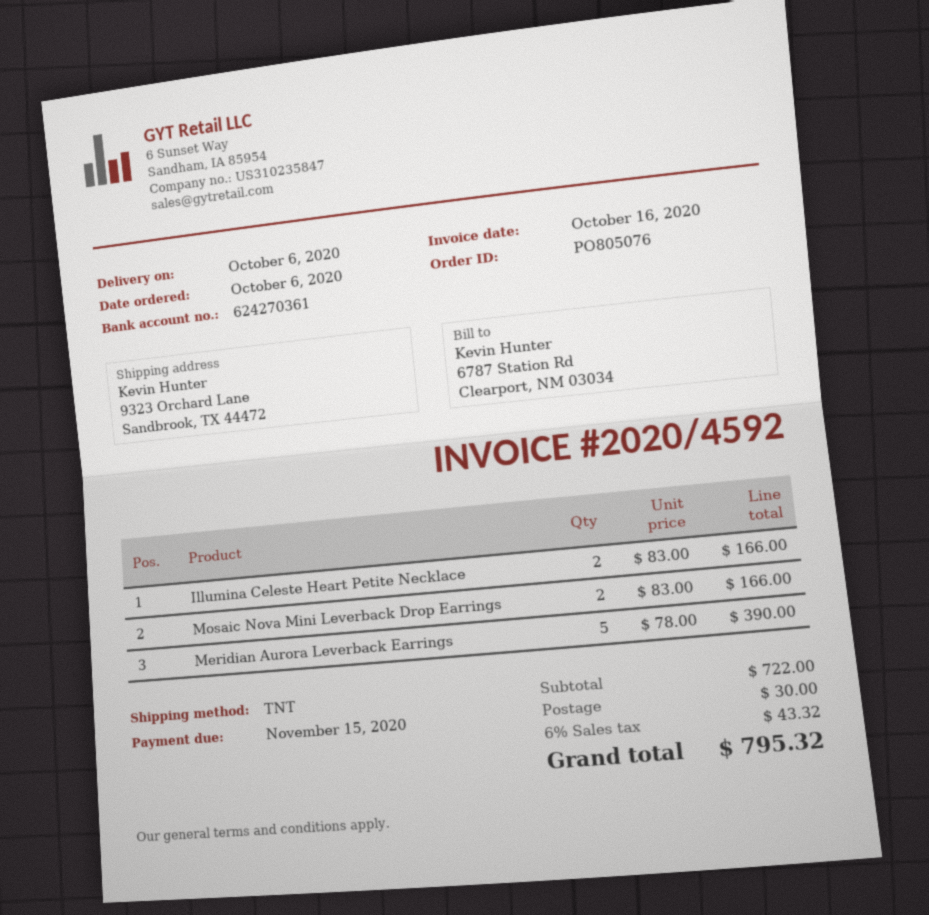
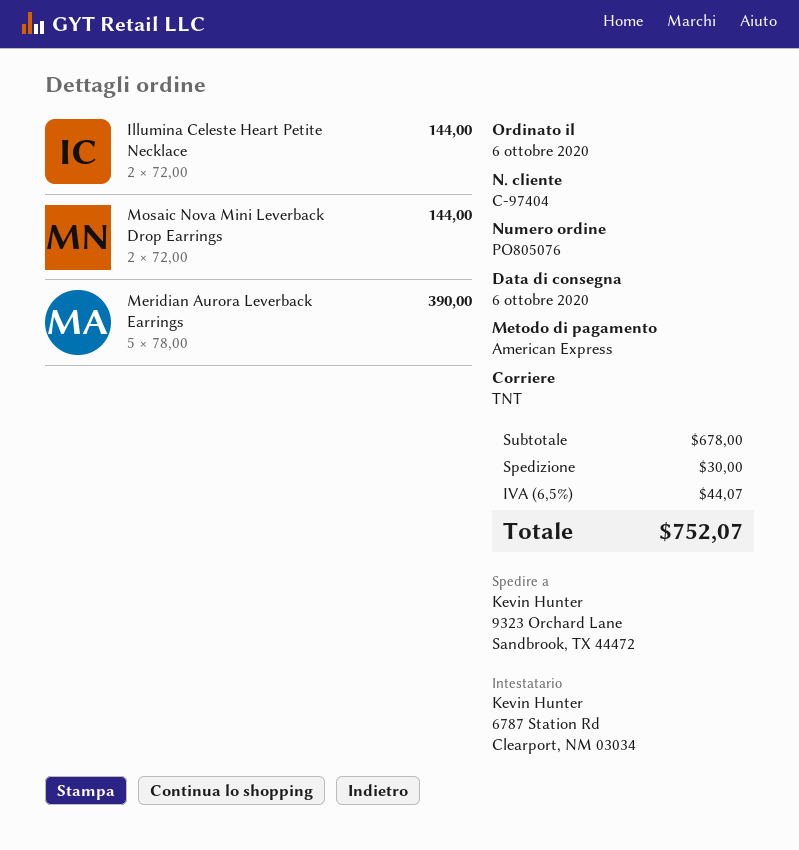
Illumina Celeste Heart Petite Necklace: 2 x 83.00 = 166.00 -> 2 x 72.00 = 144.00
Mosaic Nova Mini Leverback Drop Earrings: 2 x 83.00 = 166.00 -> 2 x 72.00 = 144.00
subtotal: 722.00 -> 678.00
tax: 6% = 43.32 -> 6.5% = 44.07
total: 795.32 -> 752.07

